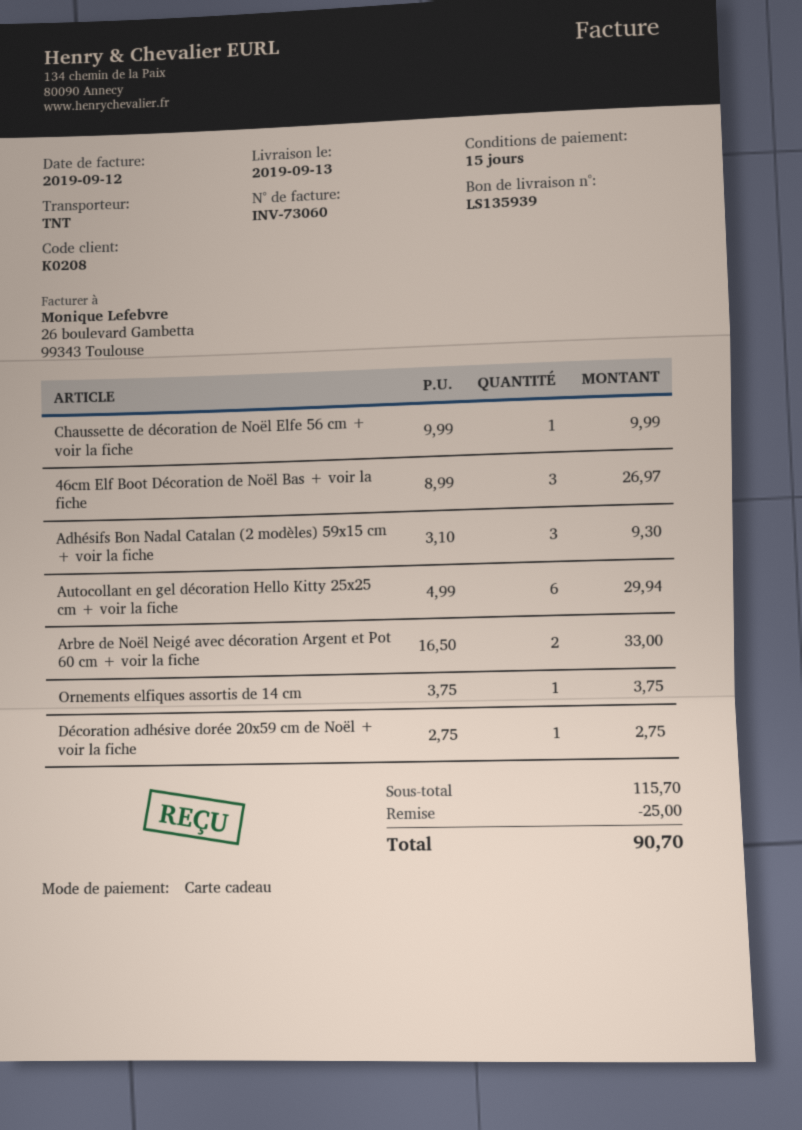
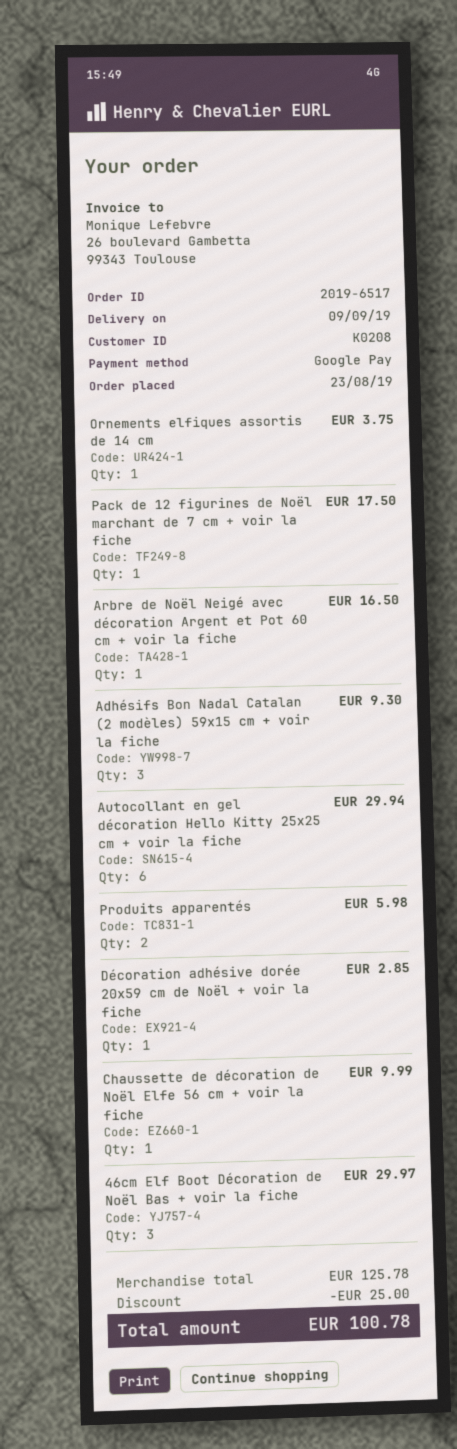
delivery date: 2019-09-13 -> 2019-09-09
payment method: gift card -> Google Pay
46cm Elf Boot Décoration de Noël Bas + voir la fiche: 3 for 26.97 -> 3 for 29.97
Arbre de Noël Neigé avec décoration Argent et Pot 60 cm + voir la fiche: 2 for 33.00 -> 1 for 16.50
Décoration adhésive dorée 20x59 cm de Noël + voir la fiche: 1 for 2.75 -> 1 for 2.85
Pack de 12 figurines de Noël marchant de 7 cm + voir la fiche: none -> 1 for 17.50
Produits apparentés: none -> 2 for 5.98
subtotal: 115.70 -> 125.78
total: 90.70 -> 100.78

